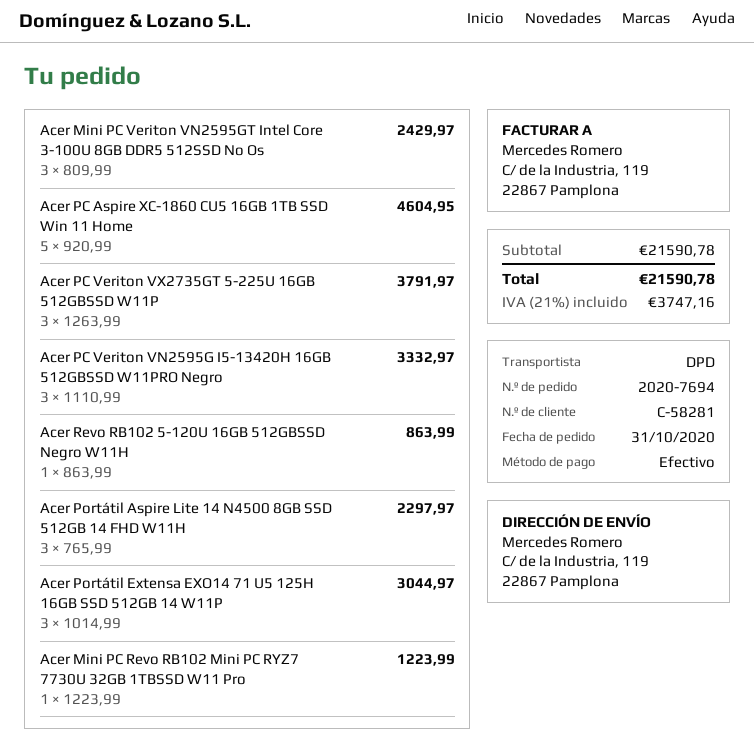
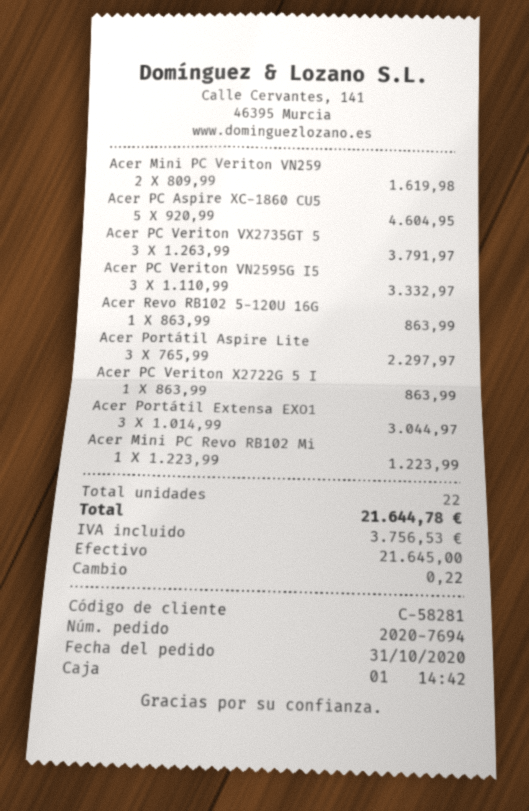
Acer Mini PC Veriton VN2595GT Intel Core 3-100U 8GB DDR5 512SSD No Os: 3 x 809.99 = 2429.97 -> 2 x 809.99 = 1619.98
Acer PC Veriton X2722G 5 I: none -> 1 x 863.99 = 863.99
tax: 3747.16 -> 3756.53
total: 21590.78 -> 21644.78

